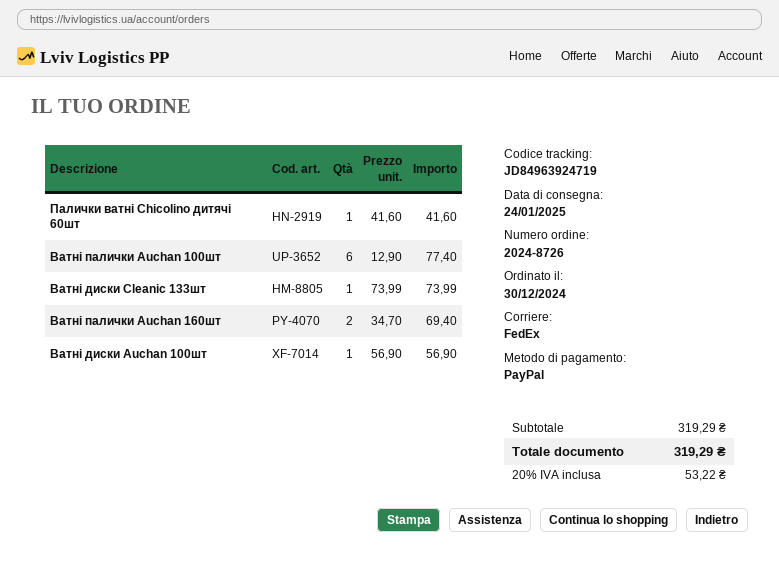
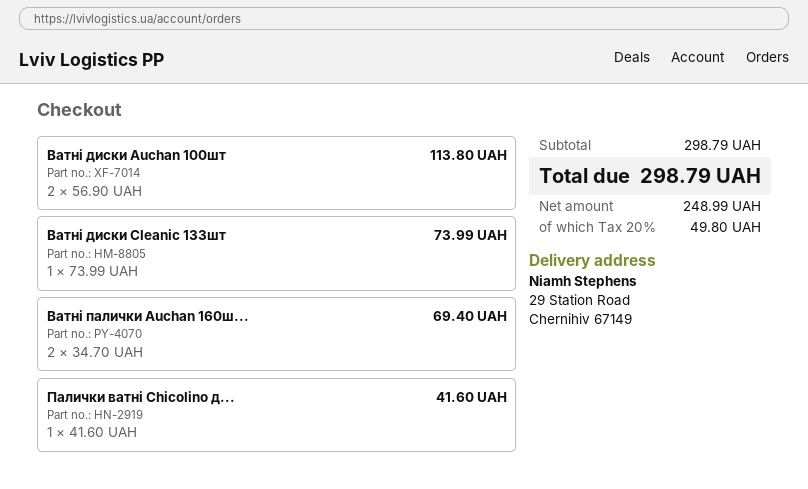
Ватні палички Auchan 100шт: 6 x 12.90 = 77.40 -> none
Ватні диски Auchan 100шт: 1 x 56.90 = 56.90 -> 2 x 56.90 = 113.80
subtotal: 319.29 -> 298.79
tax: 20% = 53.22 -> 20% = 49.80
total: 319.29 -> 298.79

